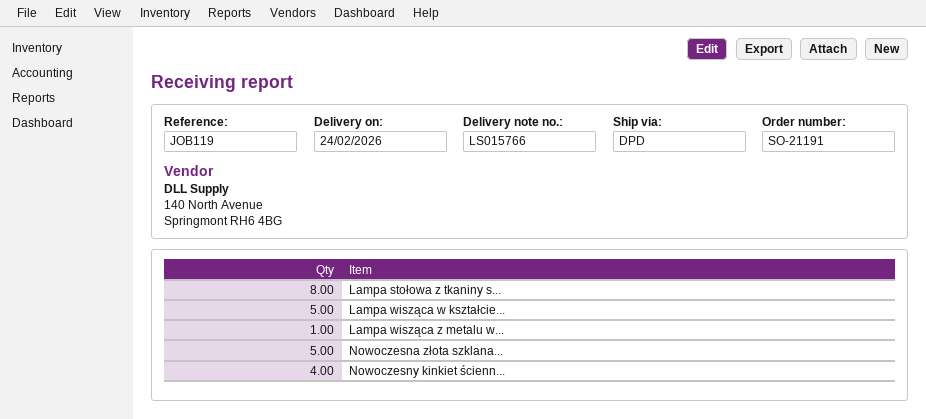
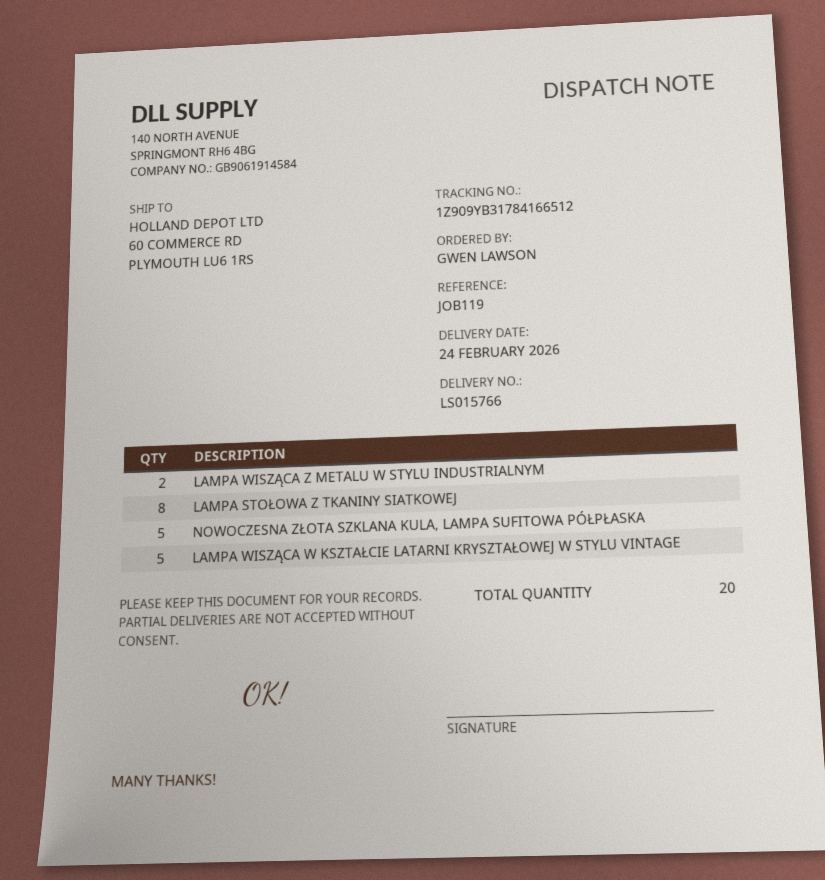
Lampa wisząca z metalu w...: 1 -> 2
Nowoczesny kinkiet ścienn...: 4 -> none

